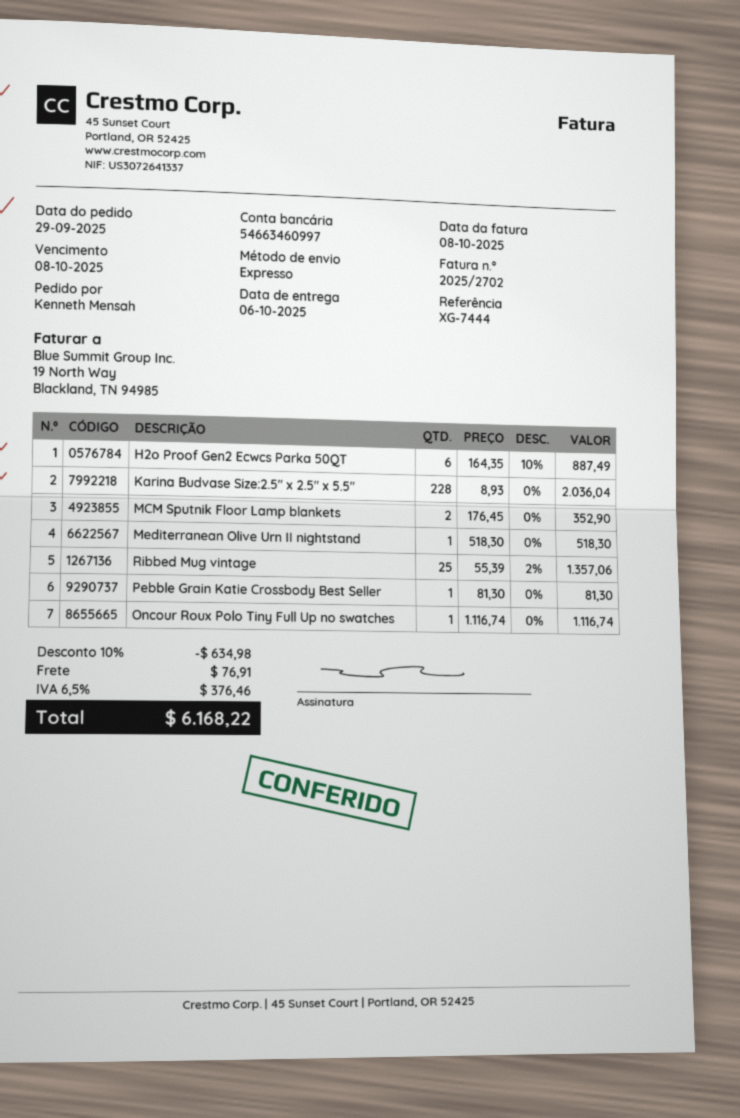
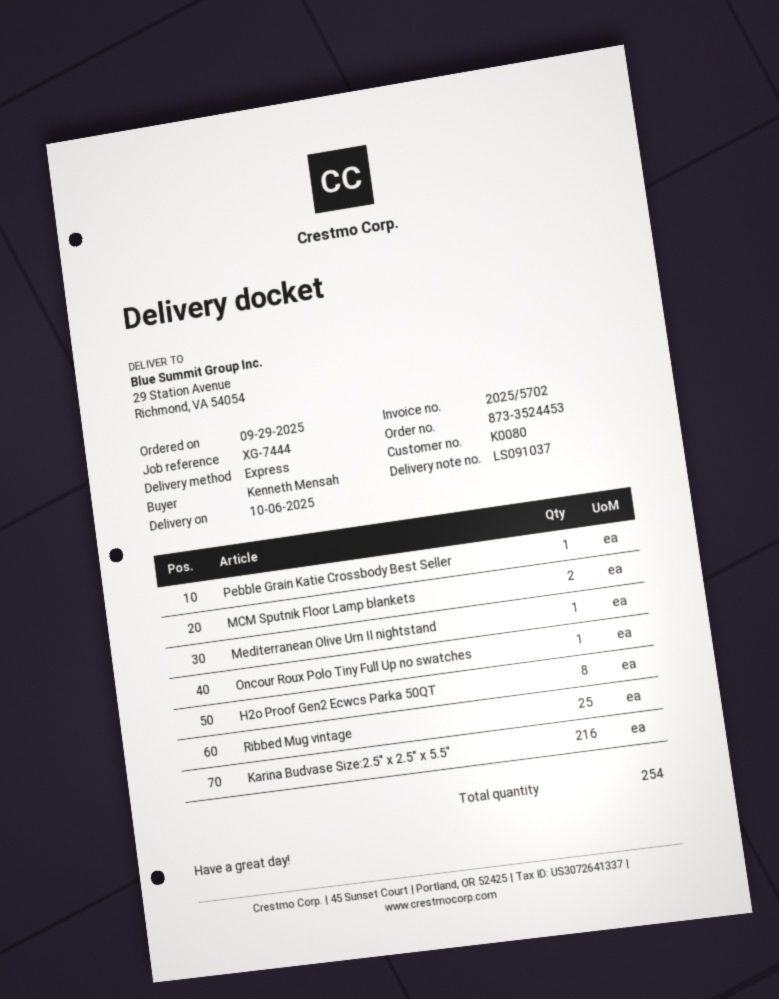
invoice number: 2025/2702 -> 2025/5702
H2o Proof Gen2 Ecwcs Parka 50QT: 6 -> 8
Karina Budvase Size:2.5" x 2.5" x 5.5": 228 -> 216

